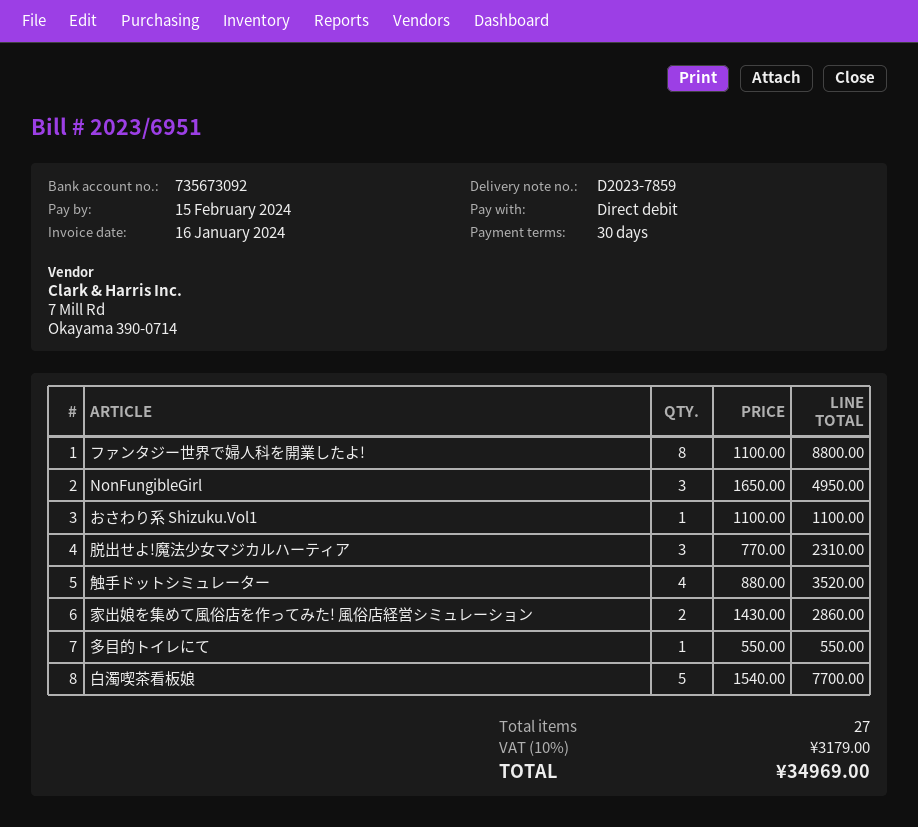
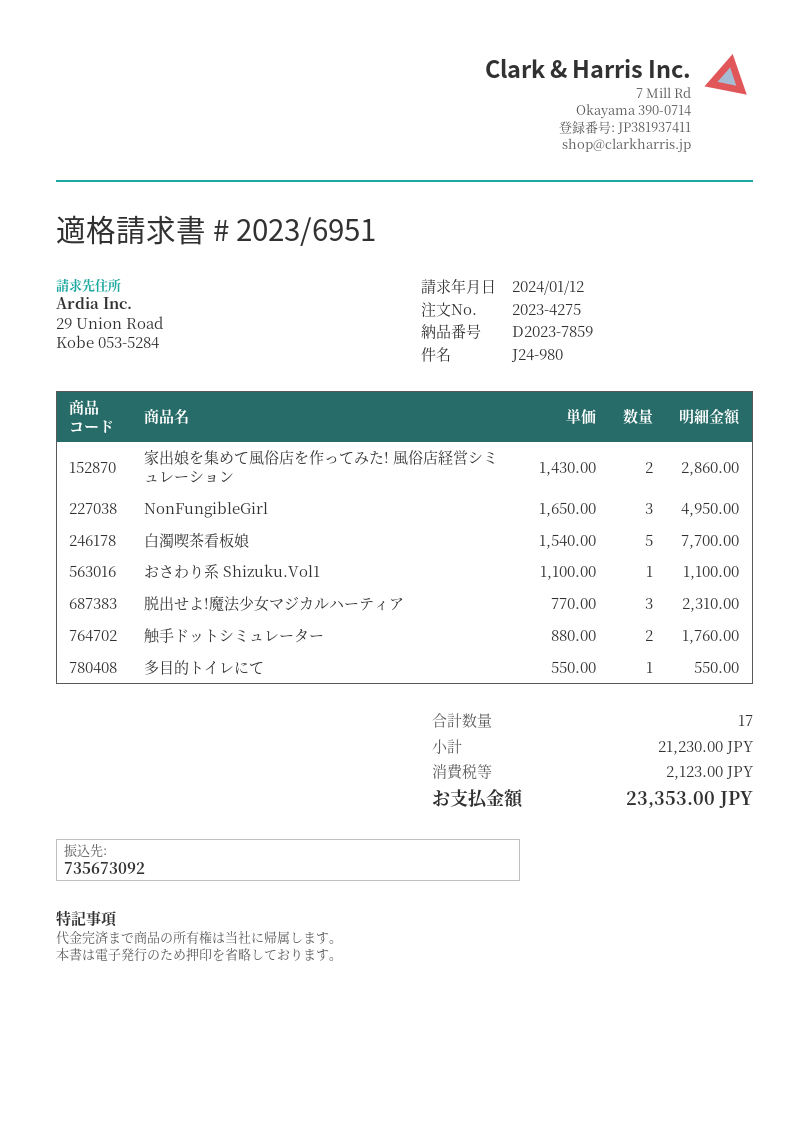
invoice date: 2024-01-16 -> 2024-01-12
ファンタジー世界で婦人科を開業したよ!: 8 x 1100.00 = 8800.00 -> none
触手ドットシミュレーター: 4 x 880.00 = 3520.00 -> 2 x 880.00 = 1760.00
total quantity: 27 -> 17
tax: 3179.00 -> 2123.00
total: 34969.00 -> 23353.00

